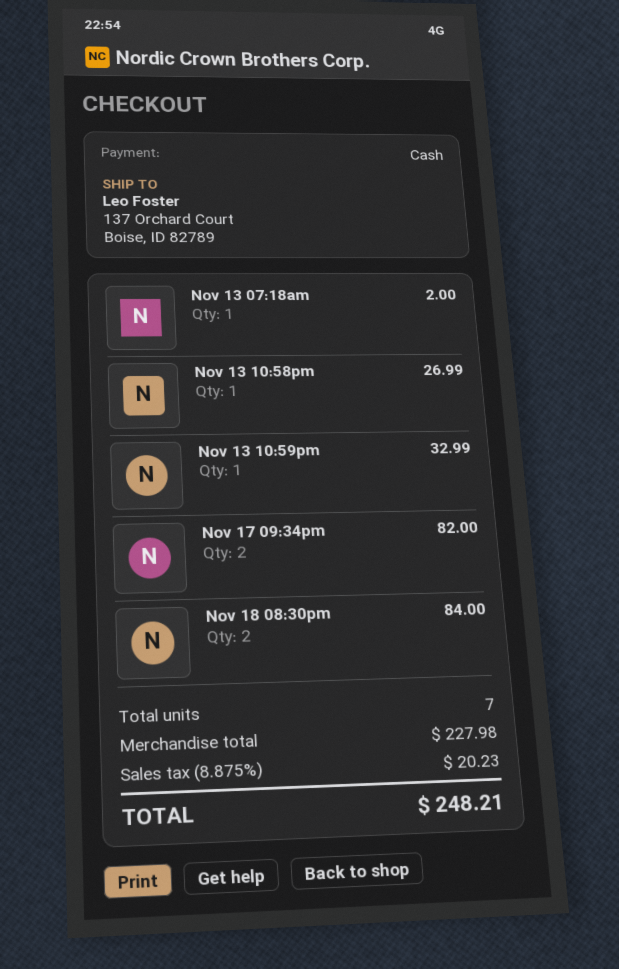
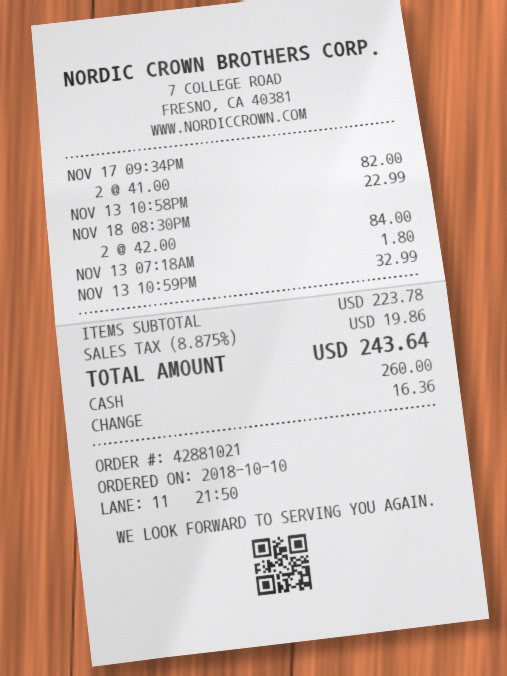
Nov 13 07:18am: 1 for 2.00 -> 1 for 1.80
Nov 13 10:58pm: 1 for 26.99 -> 1 for 22.99
subtotal: 227.98 -> 223.78
tax: 8.875% = 20.23 -> 8.875% = 19.86
total: 248.21 -> 243.64

